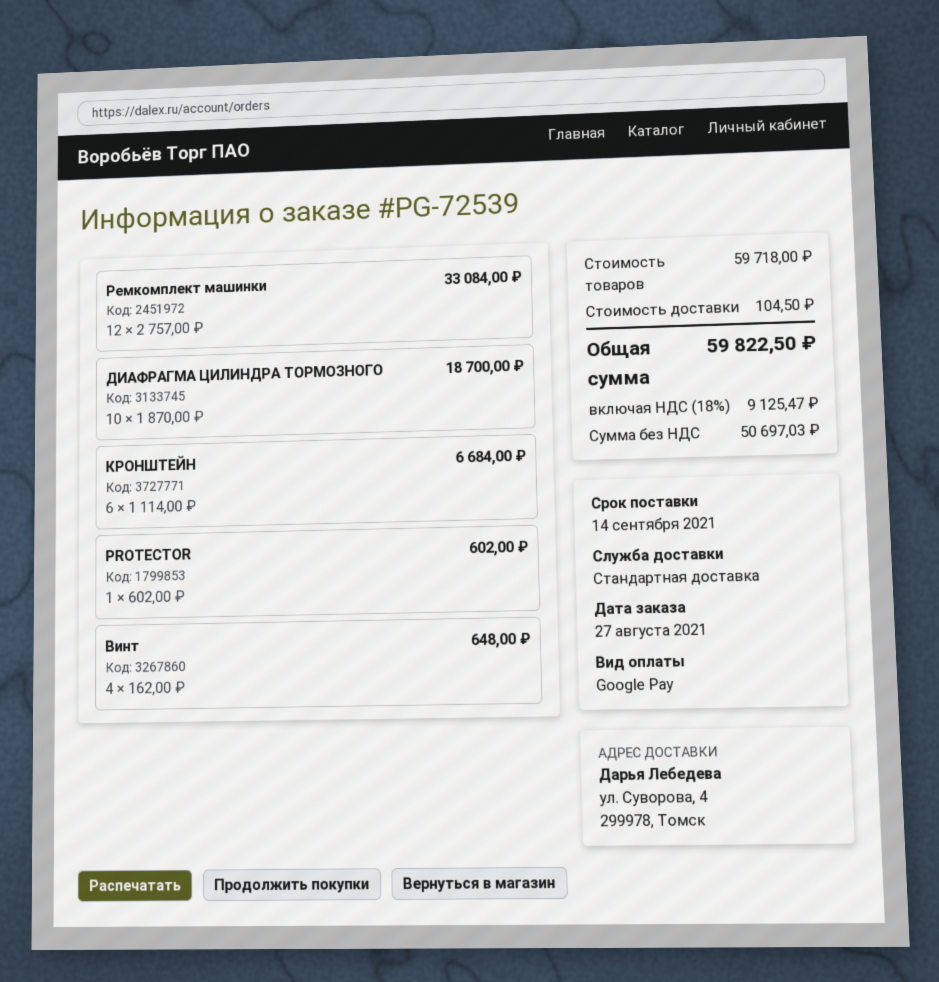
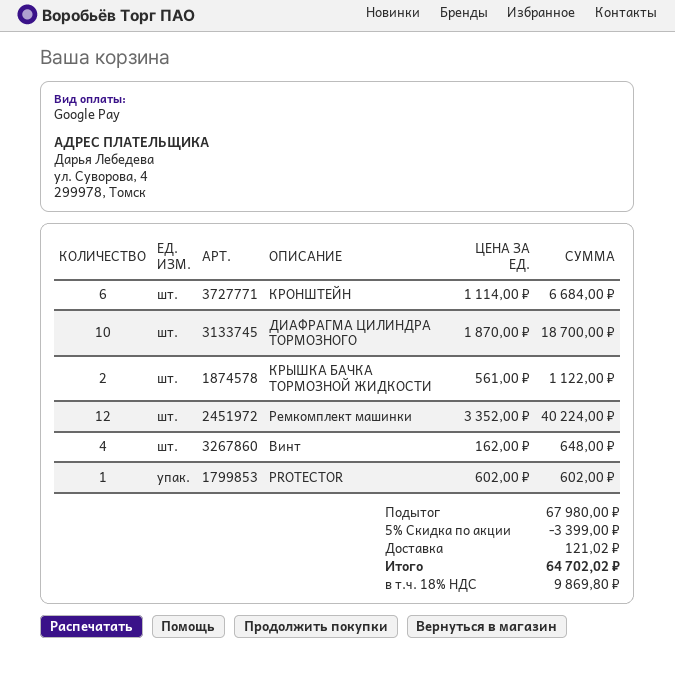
Ремкомплект машинки: 12 x 2757.00 = 33084.00 -> 12 x 3352.00 = 40224.00
КРЫШКА БАЧКА ТОРМОЗНОЙ ЖИДКОСТИ: none -> 2 x 561.00 = 1122.00
subtotal: 59718.00 -> 67980.00
discount: none -> 5% = 3399.00
shipping: 104.50 -> 121.02
tax: 18% = 9125.47 -> 18% = 9869.80
total: 59822.50 -> 64702.02

